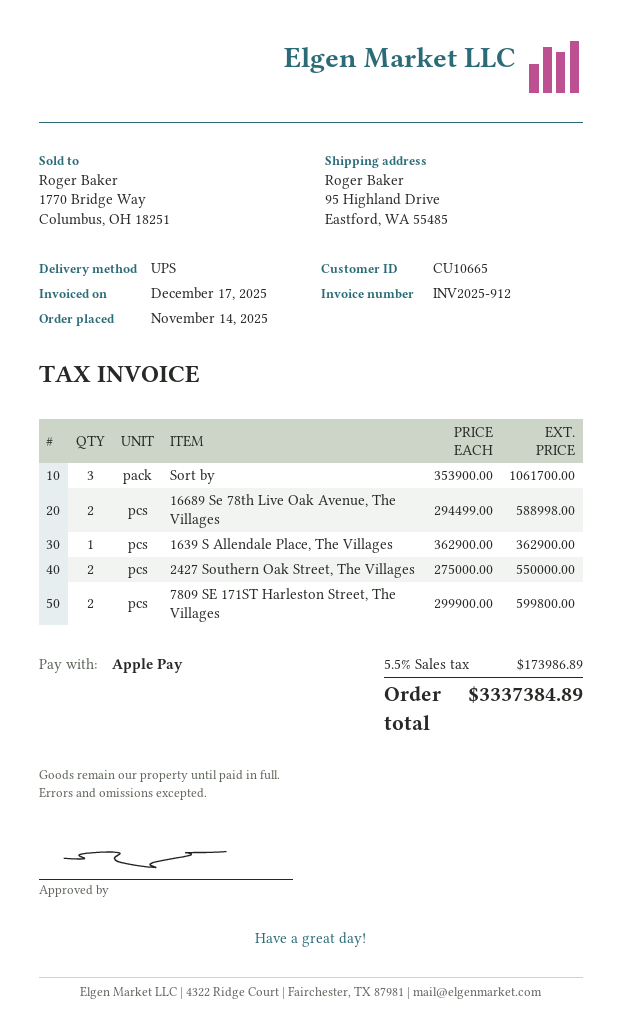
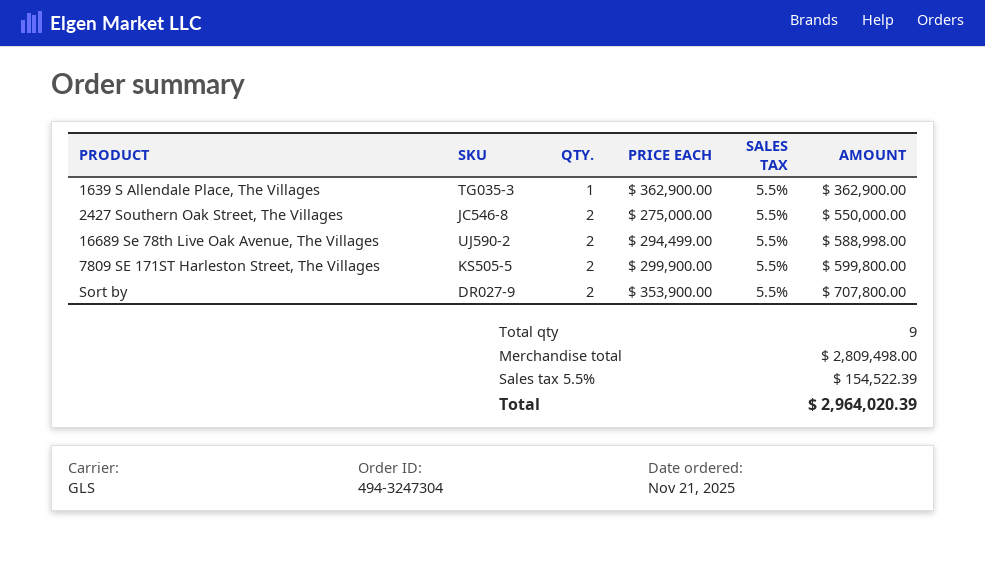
order date: 2025-11-14 -> 2025-11-21
shipping method: UPS -> GLS
Sort by: 3 x 353900.00 = 1061700.00 -> 2 x 353900.00 = 707800.00
tax: 5.5% = 173986.89 -> 5.5% = 154522.39
total: 3337384.89 -> 2964020.39

